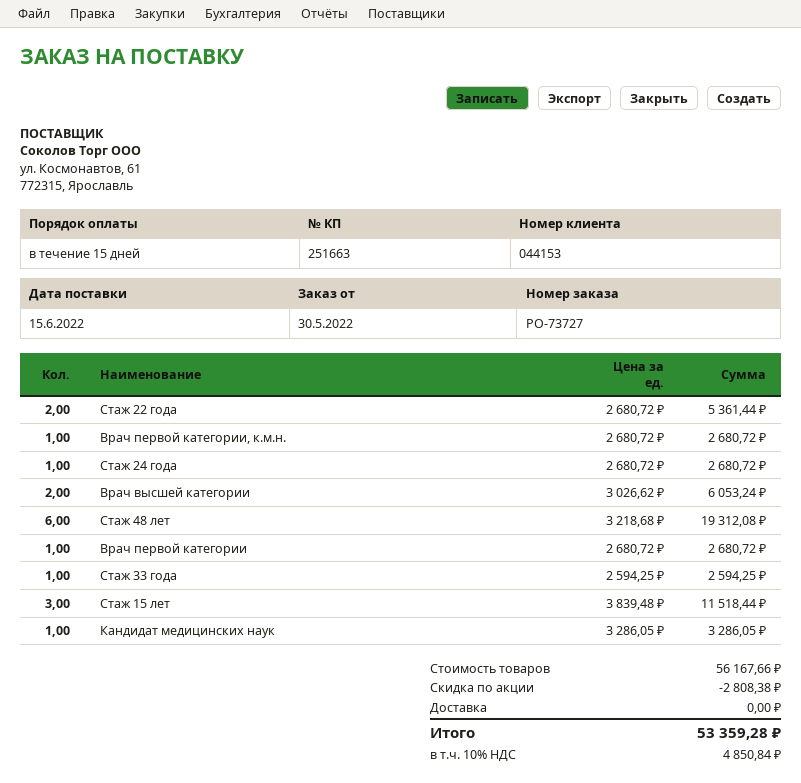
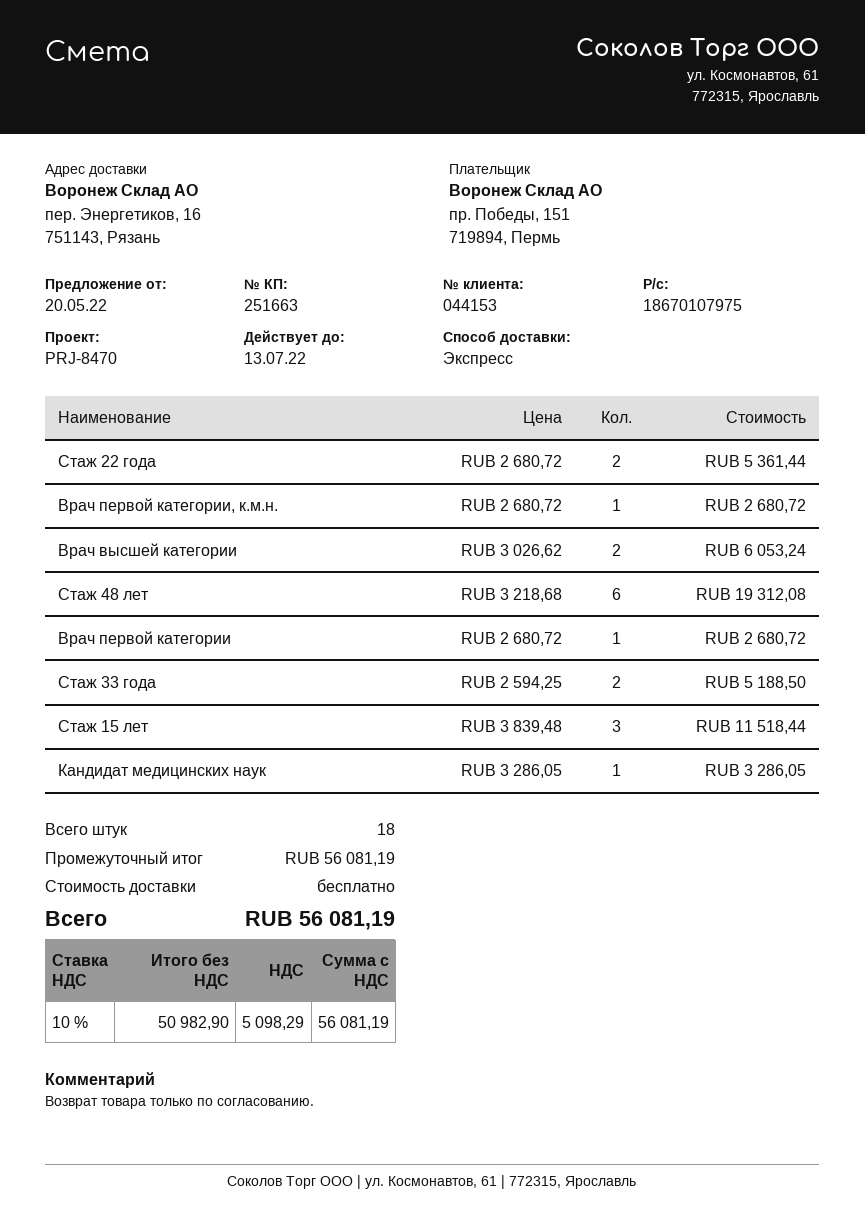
Стаж 24 года: 1 x 2680.72 = 2680.72 -> none
Стаж 33 года: 1 x 2594.25 = 2594.25 -> 2 x 2594.25 = 5188.50
subtotal: 56167.66 -> 56081.19
discount: 2808.38 -> none
tax: 10% = 4850.84 -> 10% = 5098.29
total: 53359.28 -> 56081.19

